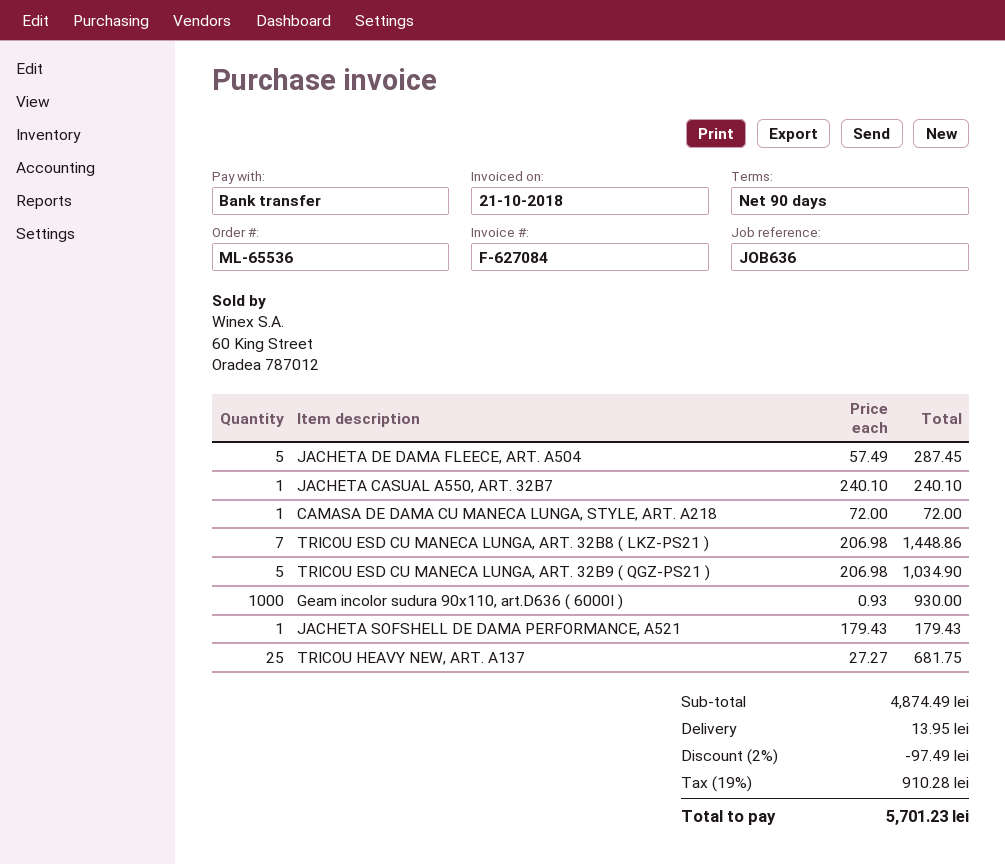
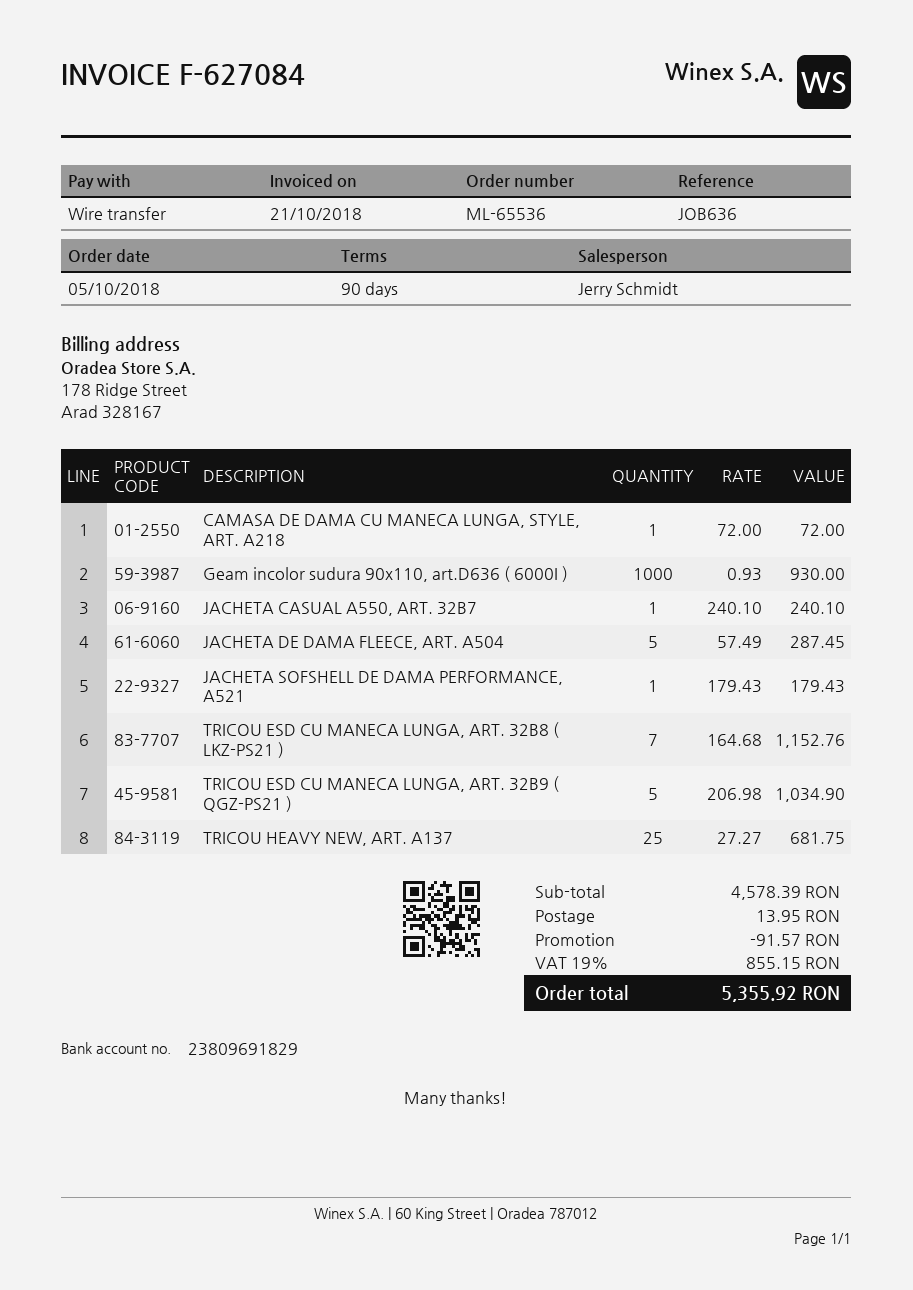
TRICOU ESD CU MANECA LUNGA, ART. 32B8 ( LKZ-PS21 ): 7 x 206.98 = 1448.86 -> 7 x 164.68 = 1152.76
subtotal: 4874.49 -> 4578.39
discount: 97.49 -> 91.57
tax: 19% = 910.28 -> 19% = 855.15
total: 5701.23 -> 5355.92

